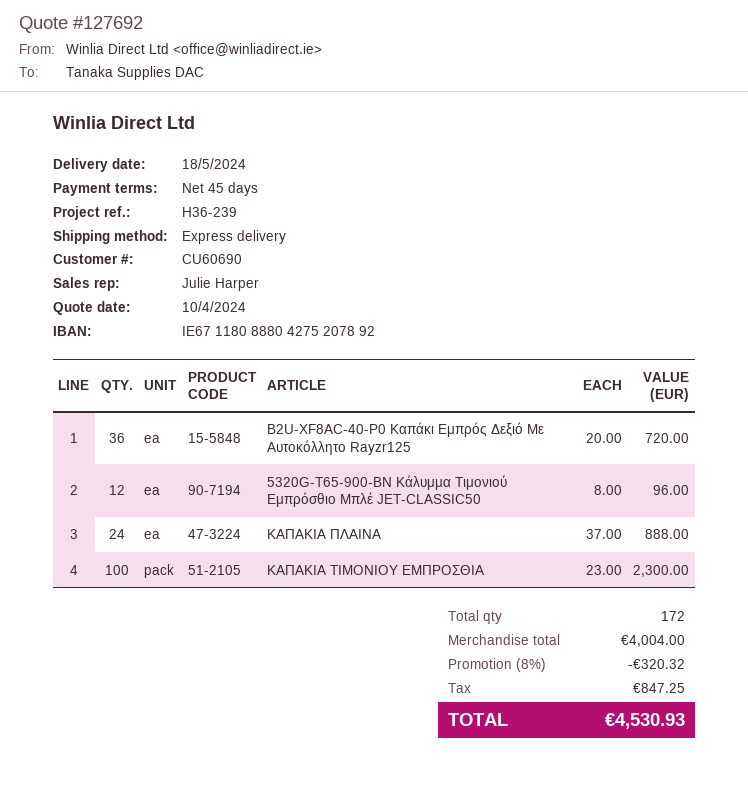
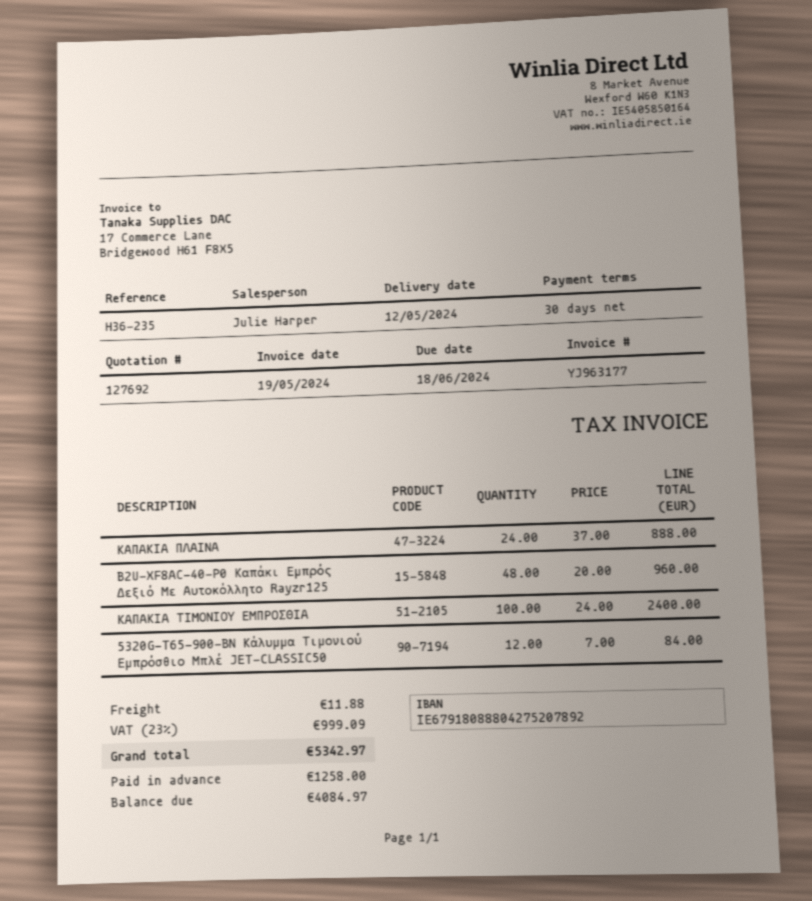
delivery date: 2024-05-18 -> 2024-05-12
payment terms: 45 days -> 30 days
reference: H36-239 -> H36-235
bank account: IE67118088804275207892 -> IE67918088804275207892
B2U-XF8AC-40-P0 Καπάκι Εμπρός Δεξιό Με Αυτοκόλλητο Rayzr125: 36 x 20.00 = 720.00 -> 48 x 20.00 = 960.00
5320G-T65-900-BN Κάλυμμα Τιμονιού Εμπρόσθιο Μπλέ JET-CLASSIC50: 12 x 8.00 = 96.00 -> 12 x 7.00 = 84.00
ΚΑΠΑΚΙΑ ΤΙΜΟΝΙΟΥ ΕΜΠΡΟΣΘΙΑ: 100 x 23.00 = 2300.00 -> 100 x 24.00 = 2400.00
discount: 8% = 320.32 -> none
shipping: none -> 11.88
tax: 847.25 -> 999.09
total: 4530.93 -> 5342.97

